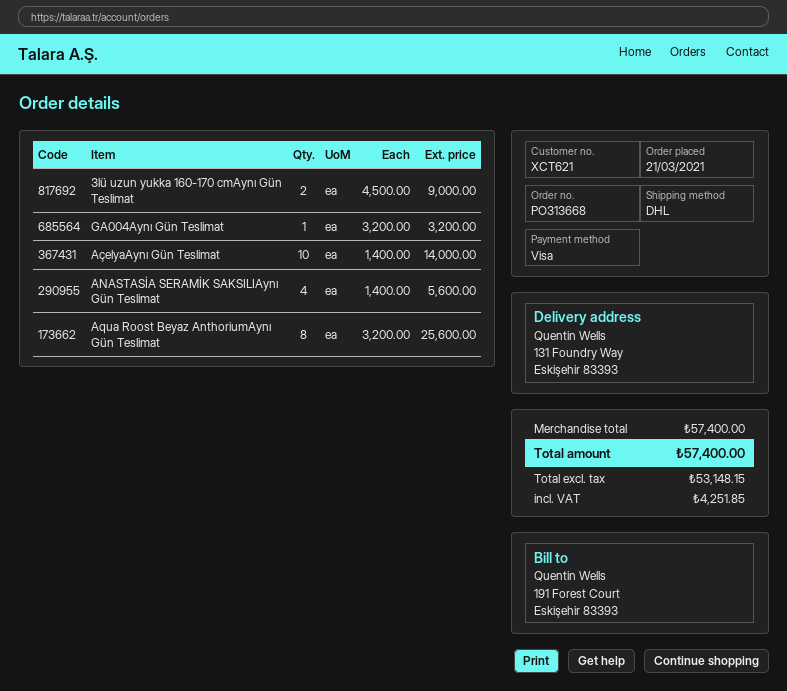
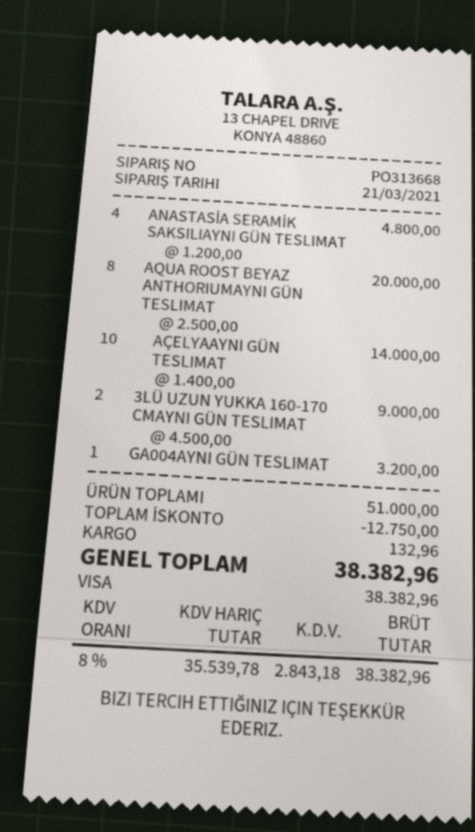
ANASTASİA SERAMİK SAKSILIAynı Gün Teslimat: 4 x 1400.00 = 5600.00 -> 4 x 1200.00 = 4800.00
Aqua Roost Beyaz AnthoriumAynı Gün Teslimat: 8 x 3200.00 = 25600.00 -> 8 x 2500.00 = 20000.00
subtotal: 57400.00 -> 51000.00
discount: none -> 12750.00
shipping: none -> 132.96
net: 53148.15 -> 35539.78
tax: 4251.85 -> 2843.18
total: 57400.00 -> 38382.96

